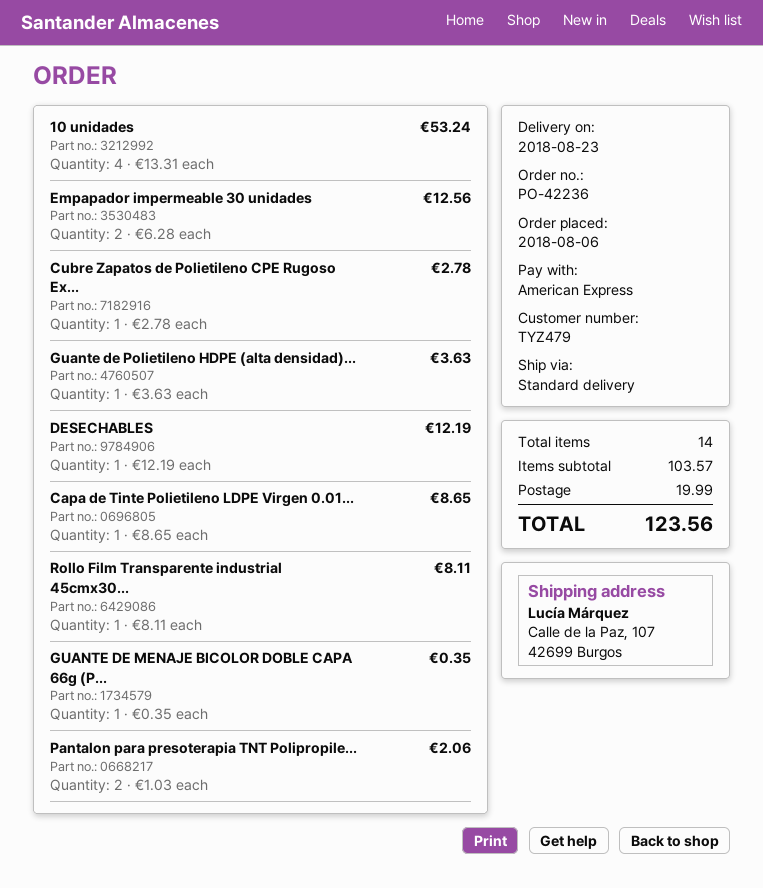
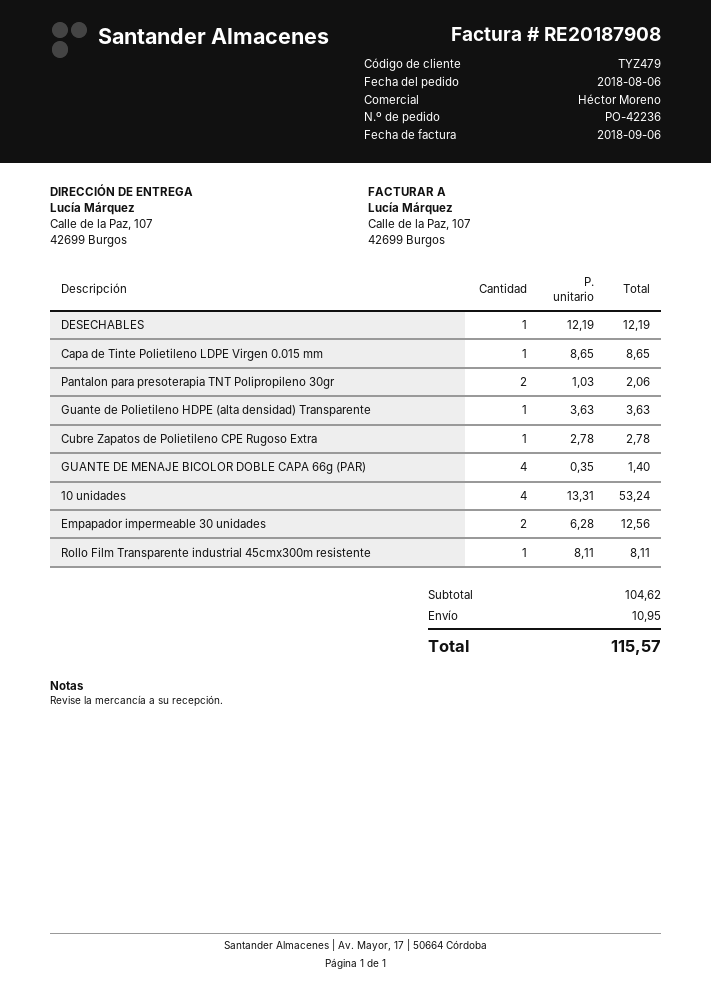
GUANTE DE MENAJE BICOLOR DOBLE CAPA 66g (P...: 1 x 0.35 = 0.35 -> 4 x 0.35 = 1.40
subtotal: 103.57 -> 104.62
shipping: 19.99 -> 10.95
total: 123.56 -> 115.57

